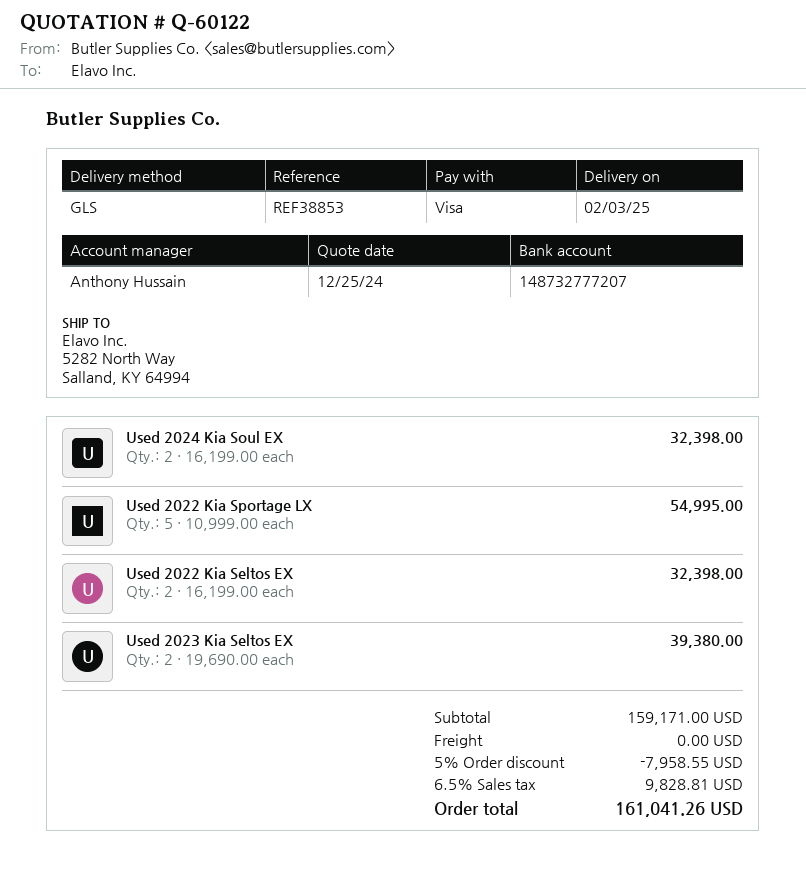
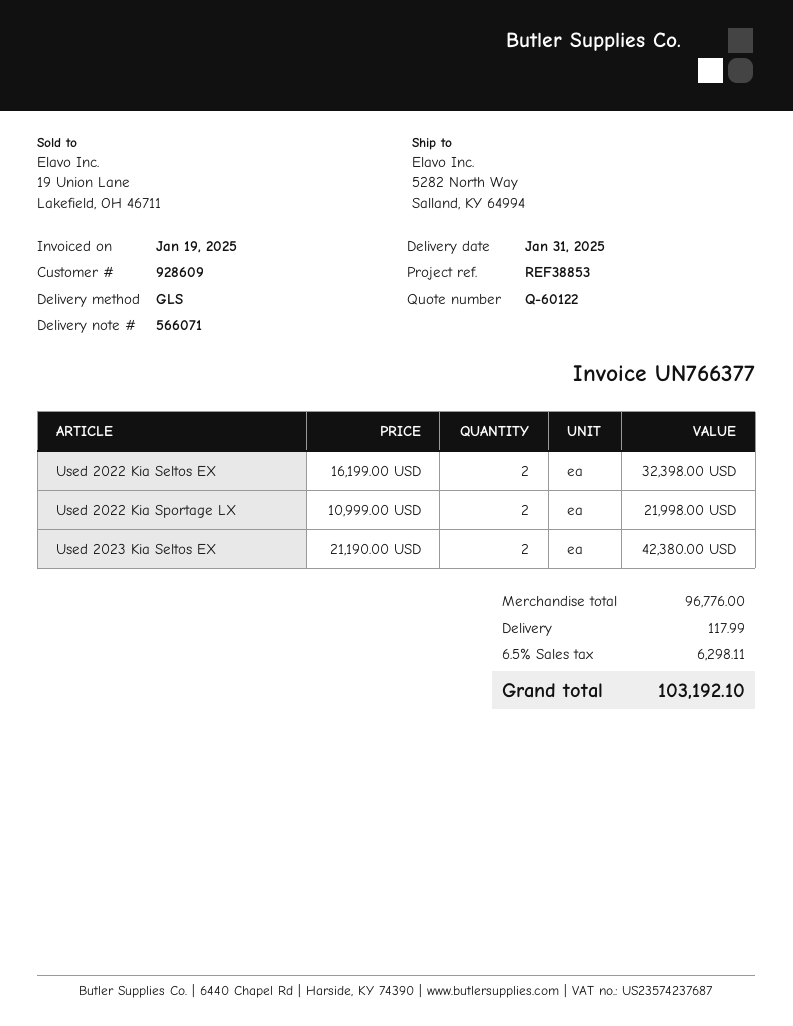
delivery date: 2025-02-03 -> 2025-01-31
Used 2024 Kia Soul EX: 2 x 16199.00 = 32398.00 -> none
Used 2022 Kia Sportage LX: 5 x 10999.00 = 54995.00 -> 2 x 10999.00 = 21998.00
Used 2023 Kia Seltos EX: 2 x 19690.00 = 39380.00 -> 2 x 21190.00 = 42380.00
subtotal: 159171.00 -> 96776.00
discount: 5% = 7958.55 -> none
shipping: 0.00 -> 117.99
tax: 6.5% = 9828.81 -> 6.5% = 6298.11
total: 161041.26 -> 103192.10

